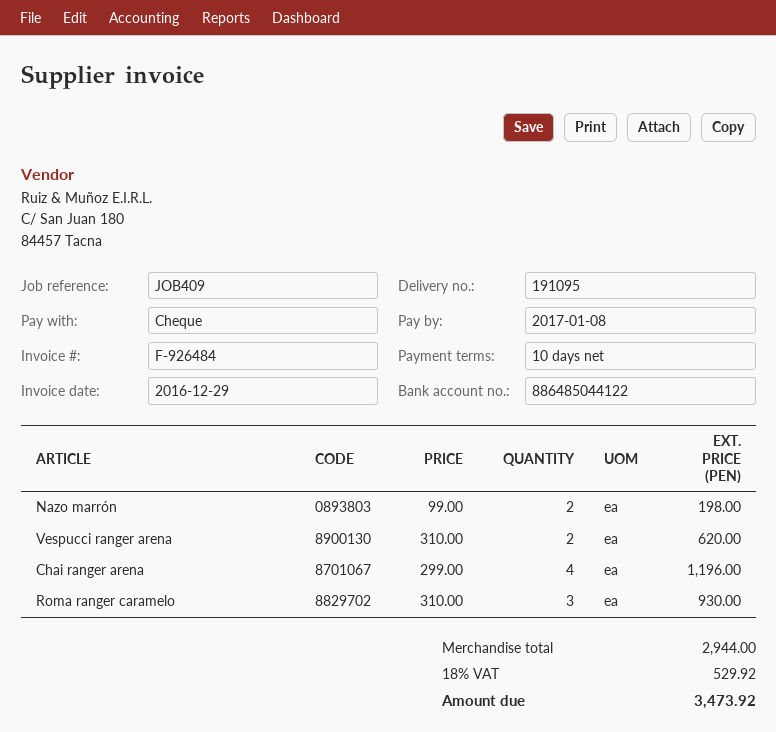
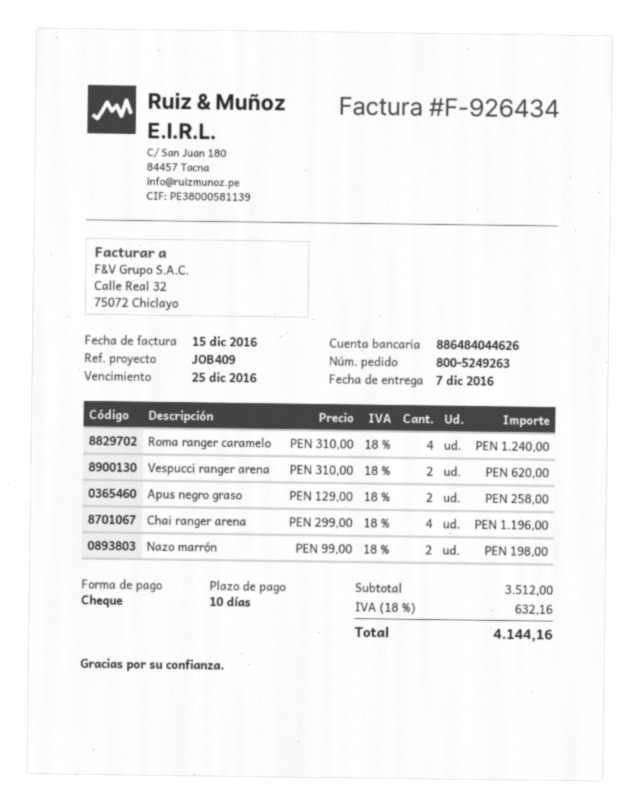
invoice number: F-926484 -> F-926434
invoice date: 2016-12-29 -> 2016-12-15
due date: 2017-01-08 -> 2016-12-25
bank account: 886485044122 -> 886484044626
Roma ranger caramelo: 3 x 310.00 = 930.00 -> 4 x 310.00 = 1240.00
Apus negro graso: none -> 2 x 129.00 = 258.00
subtotal: 2944.00 -> 3512.00
tax: 18% = 529.92 -> 18% = 632.16
total: 3473.92 -> 4144.16

